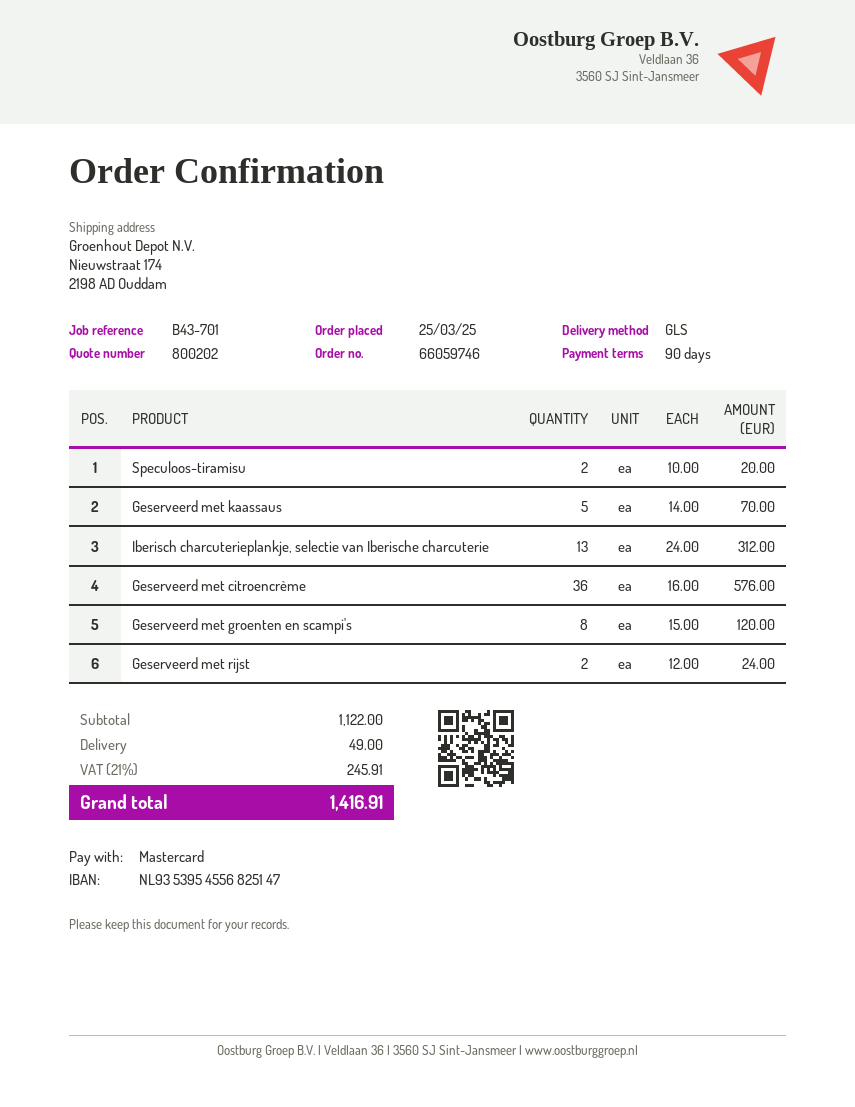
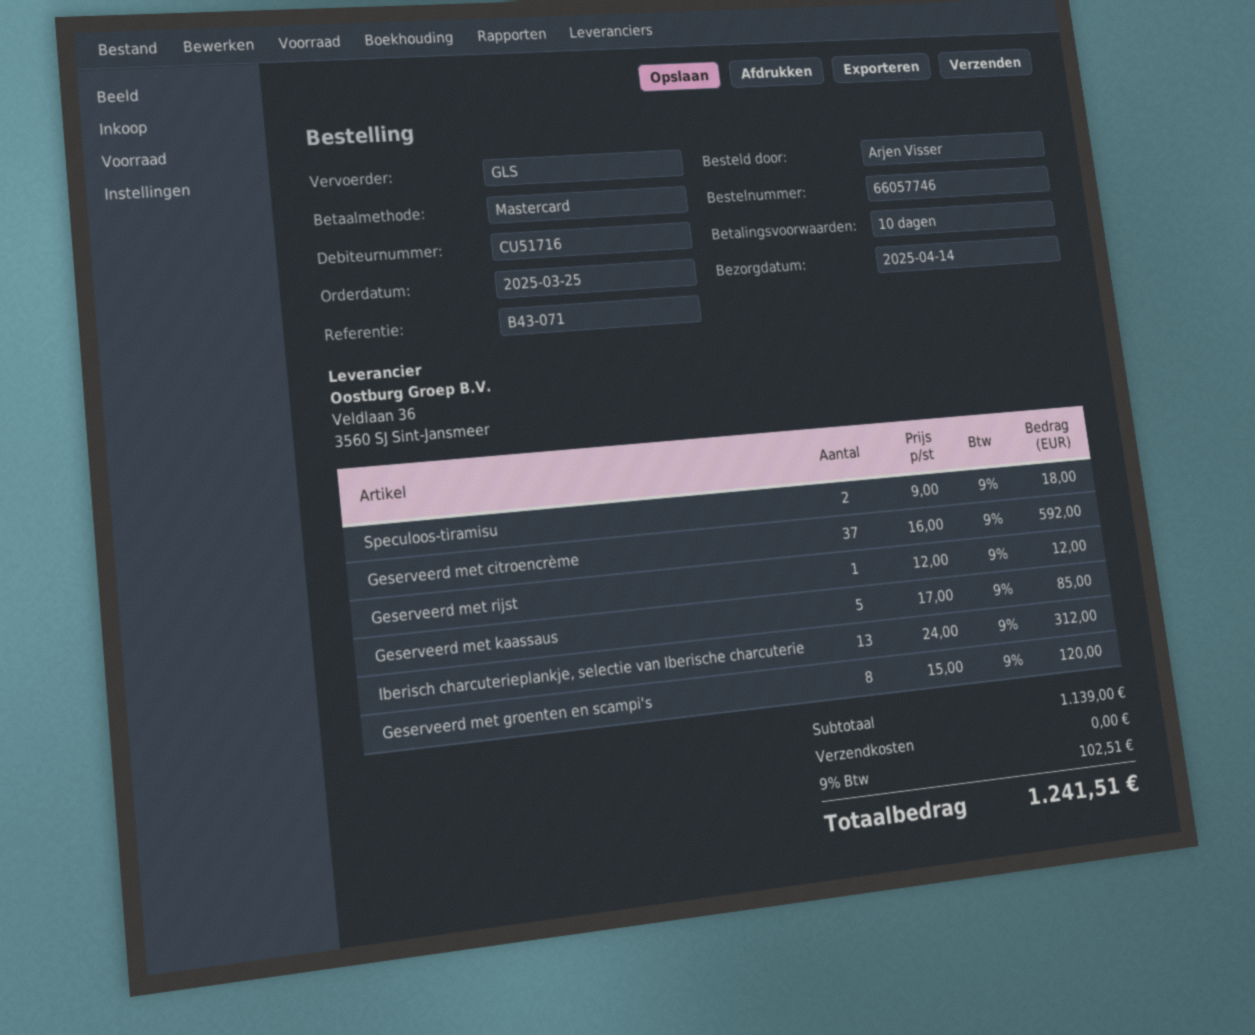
order number: 66059746 -> 66057746
payment terms: 90 days -> 10 days
reference: B43-701 -> B43-071
Speculoos-tiramisu: 2 x 10.00 = 20.00 -> 2 x 9.00 = 18.00
Geserveerd met kaassaus: 5 x 14.00 = 70.00 -> 5 x 17.00 = 85.00
Geserveerd met citroencrème: 36 x 16.00 = 576.00 -> 37 x 16.00 = 592.00
Geserveerd met rijst: 2 x 12.00 = 24.00 -> 1 x 12.00 = 12.00
subtotal: 1122.00 -> 1139.00
shipping: 49.00 -> 0.00
tax: 21% = 245.91 -> 9% = 102.51
total: 1416.91 -> 1241.51

